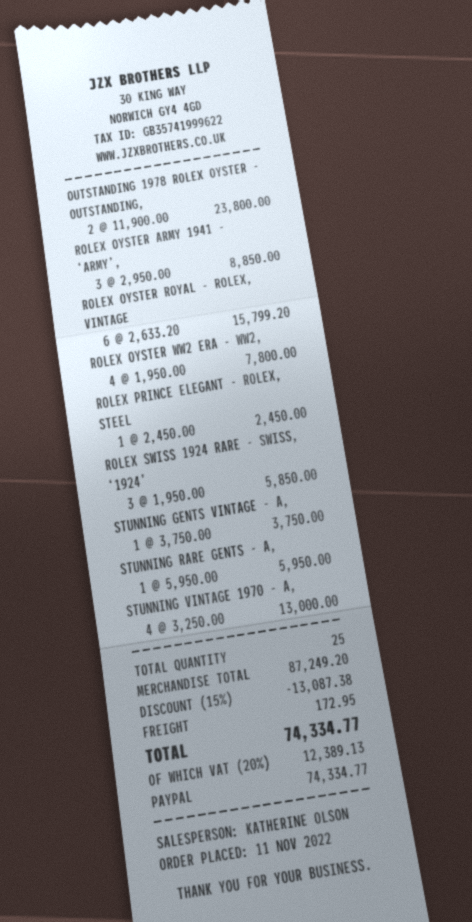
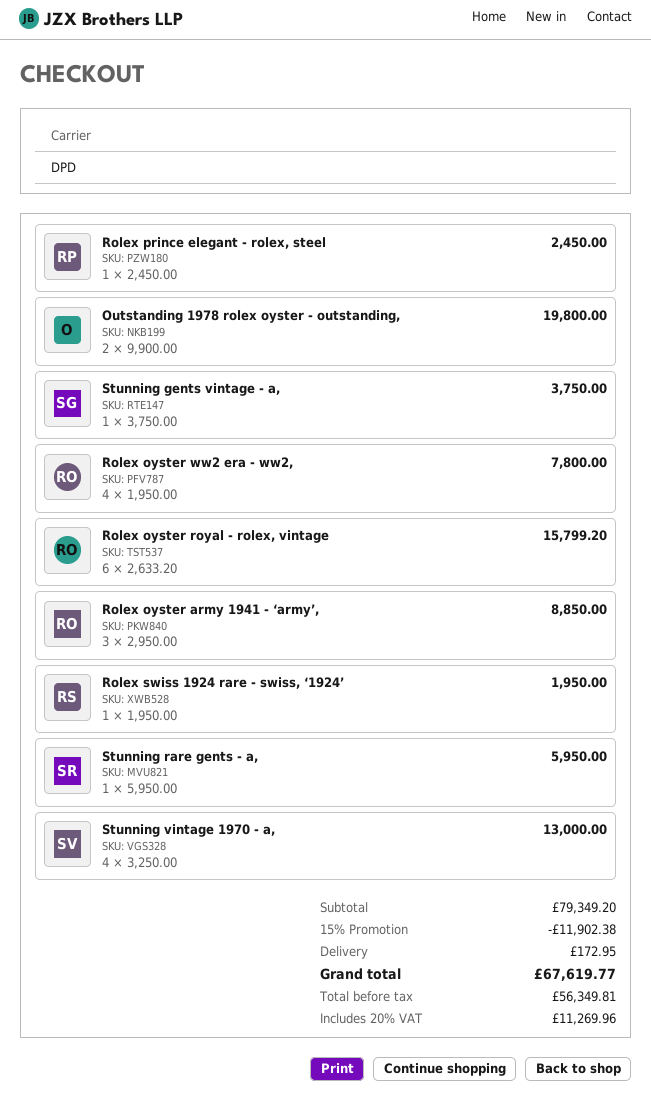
OUTSTANDING 1978 ROLEX OYSTER - OUTSTANDING,: 2 x 11900.00 = 23800.00 -> 2 x 9900.00 = 19800.00
ROLEX SWISS 1924 RARE - SWISS, ‘1924’: 3 x 1950.00 = 5850.00 -> 1 x 1950.00 = 1950.00
subtotal: 87249.20 -> 79349.20
discount: 15% = 13087.38 -> 15% = 11902.38
tax: 20% = 12389.13 -> 20% = 11269.96
total: 74334.77 -> 67619.77

